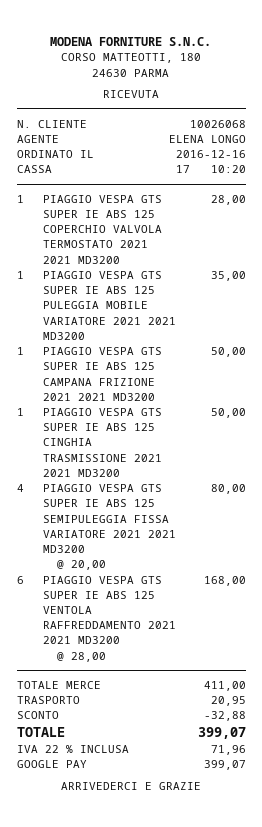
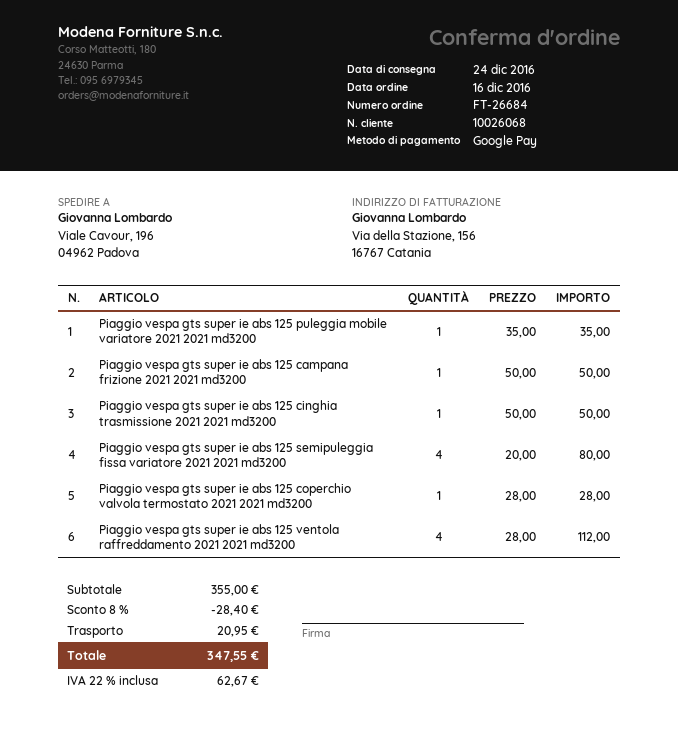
PIAGGIO VESPA GTS SUPER IE ABS 125 VENTOLA RAFFREDDAMENTO 2021 2021 MD3200: 6 x 28.00 = 168.00 -> 4 x 28.00 = 112.00
subtotal: 411.00 -> 355.00
discount: 32.88 -> 28.40
tax: 22% = 71.96 -> 22% = 62.67
total: 399.07 -> 347.55

